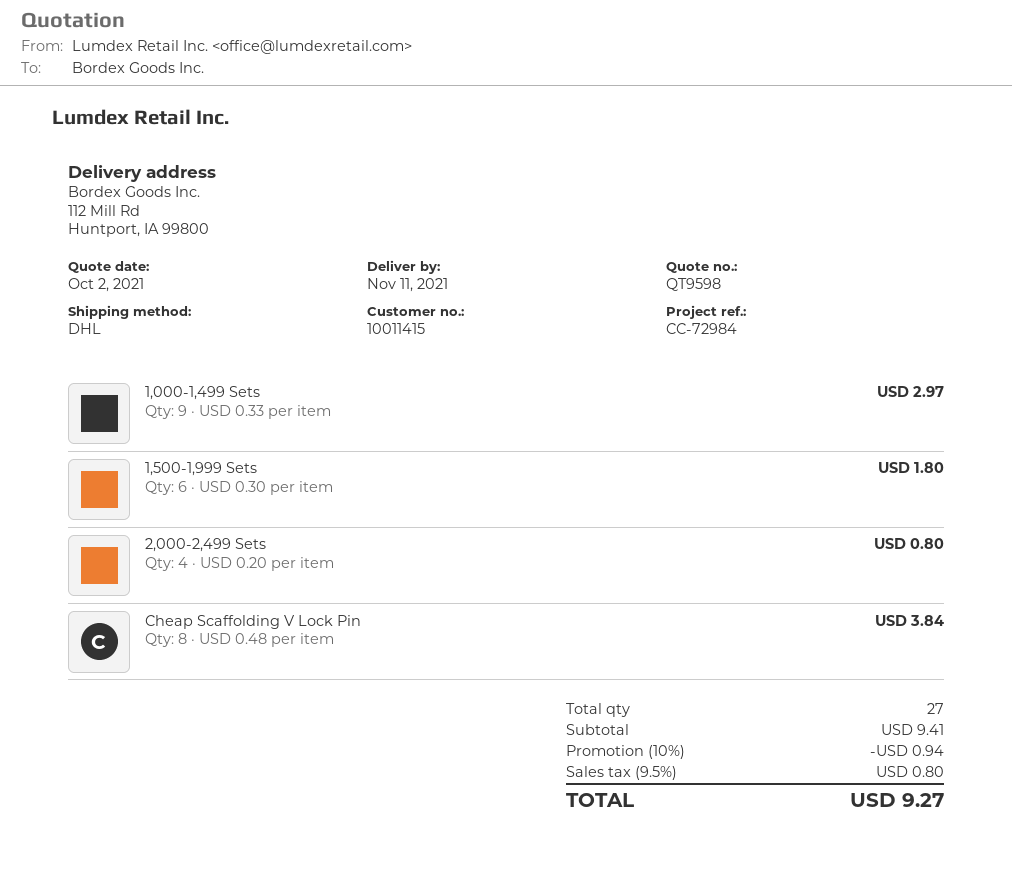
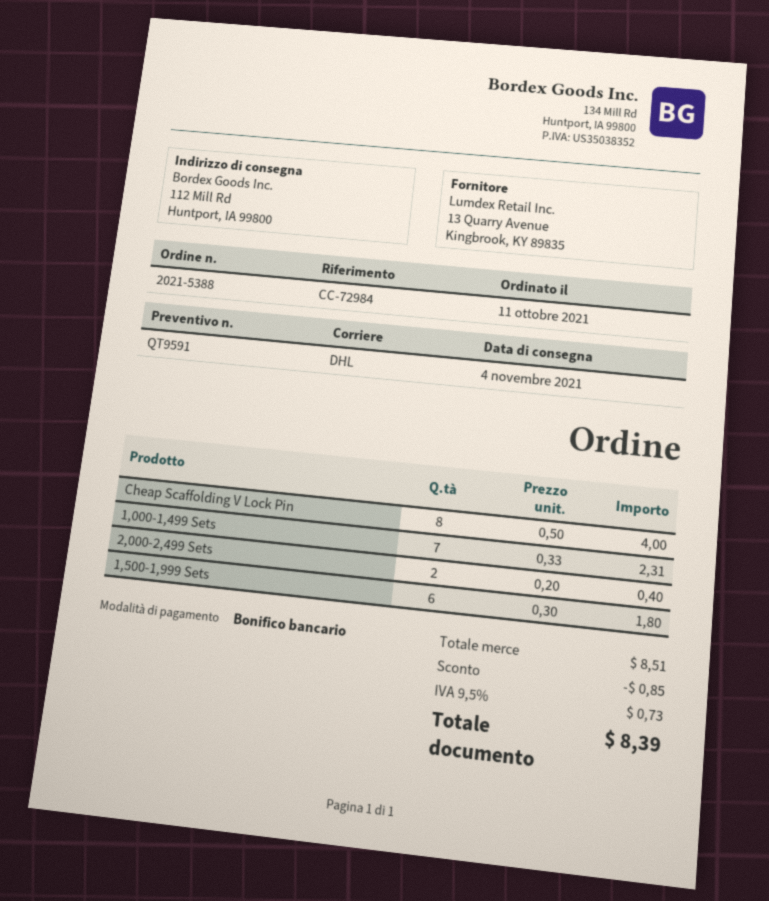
quote number: QT9598 -> QT9591
delivery date: 2021-11-11 -> 2021-11-04
1,000-1,499 Sets: 9 x 0.33 = 2.97 -> 7 x 0.33 = 2.31
2,000-2,499 Sets: 4 x 0.20 = 0.80 -> 2 x 0.20 = 0.40
Cheap Scaffolding V Lock Pin: 8 x 0.48 = 3.84 -> 8 x 0.50 = 4.00
subtotal: 9.41 -> 8.51
discount: 0.94 -> 0.85
tax: 9.5% = 0.80 -> 9.5% = 0.73
total: 9.27 -> 8.39

